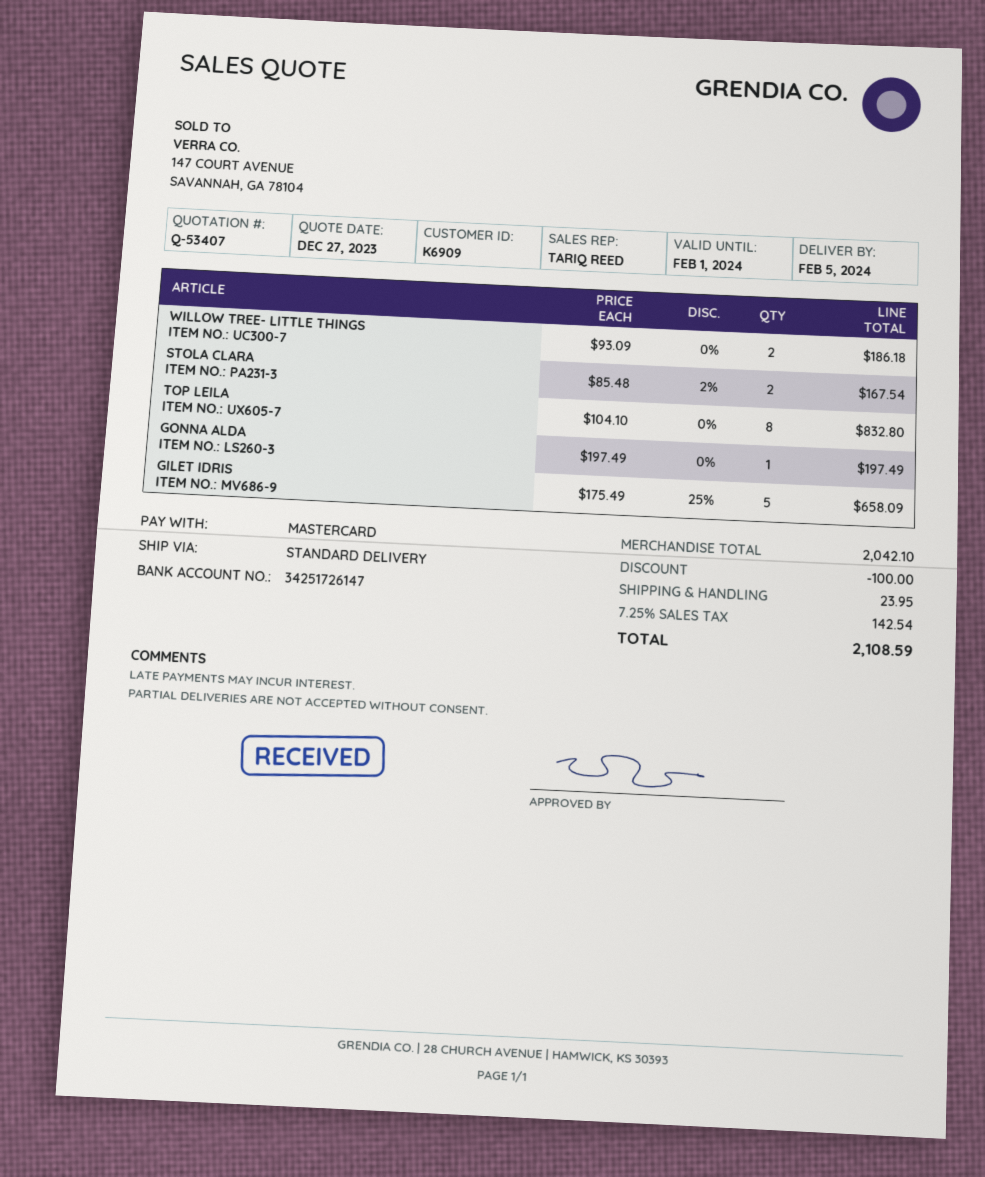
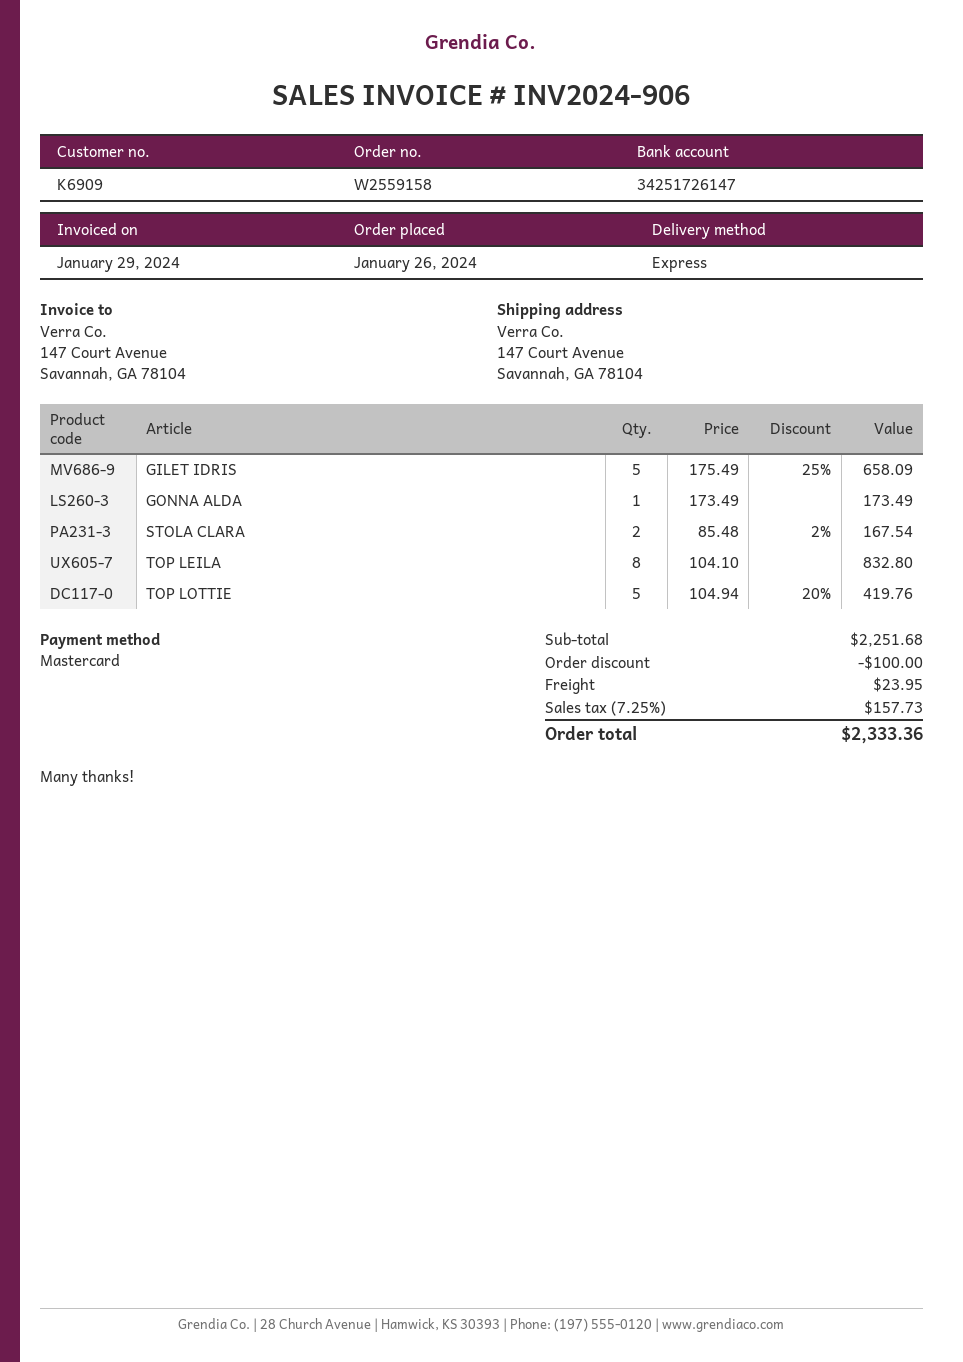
shipping method: standard -> express
WILLOW TREE- LITTLE THINGS: 2 x 93.09 = 186.18 -> none
GONNA ALDA: 1 x 197.49 = 197.49 -> 1 x 173.49 = 173.49
TOP LOTTIE: none -> 5 x 104.94 - 20% = 419.76
subtotal: 2042.10 -> 2251.68
tax: 7.25% = 142.54 -> 7.25% = 157.73
total: 2108.59 -> 2333.36

